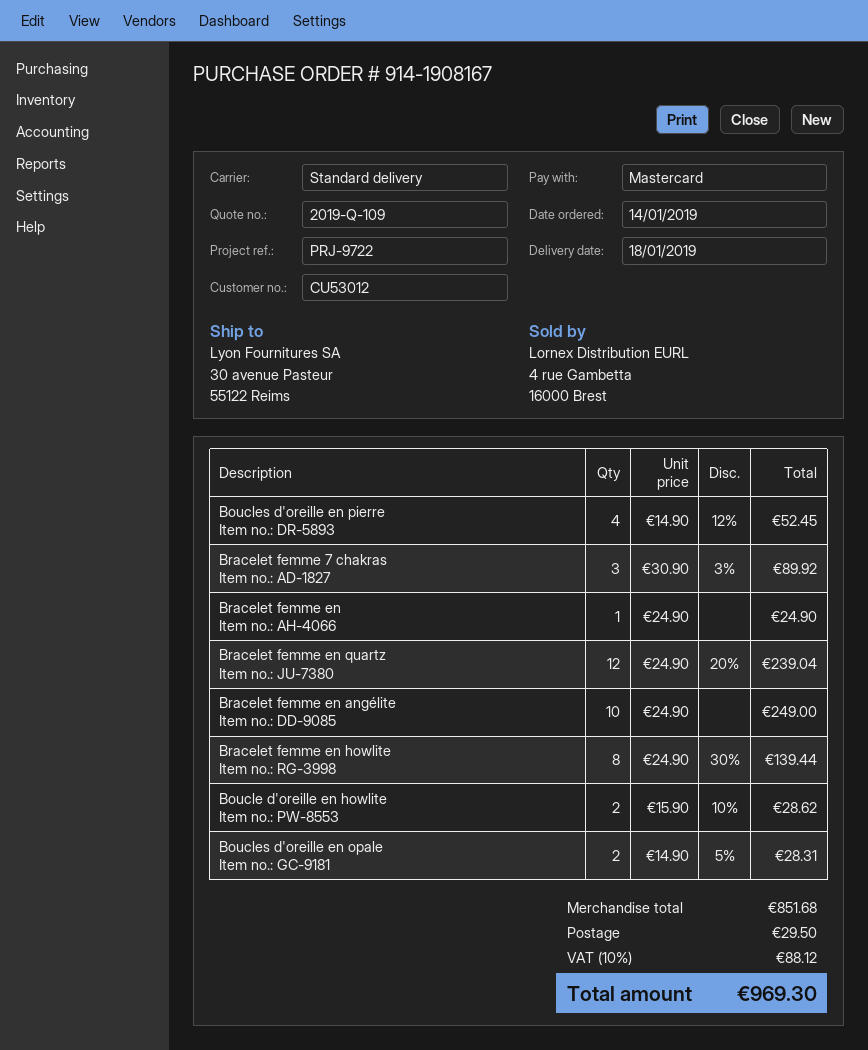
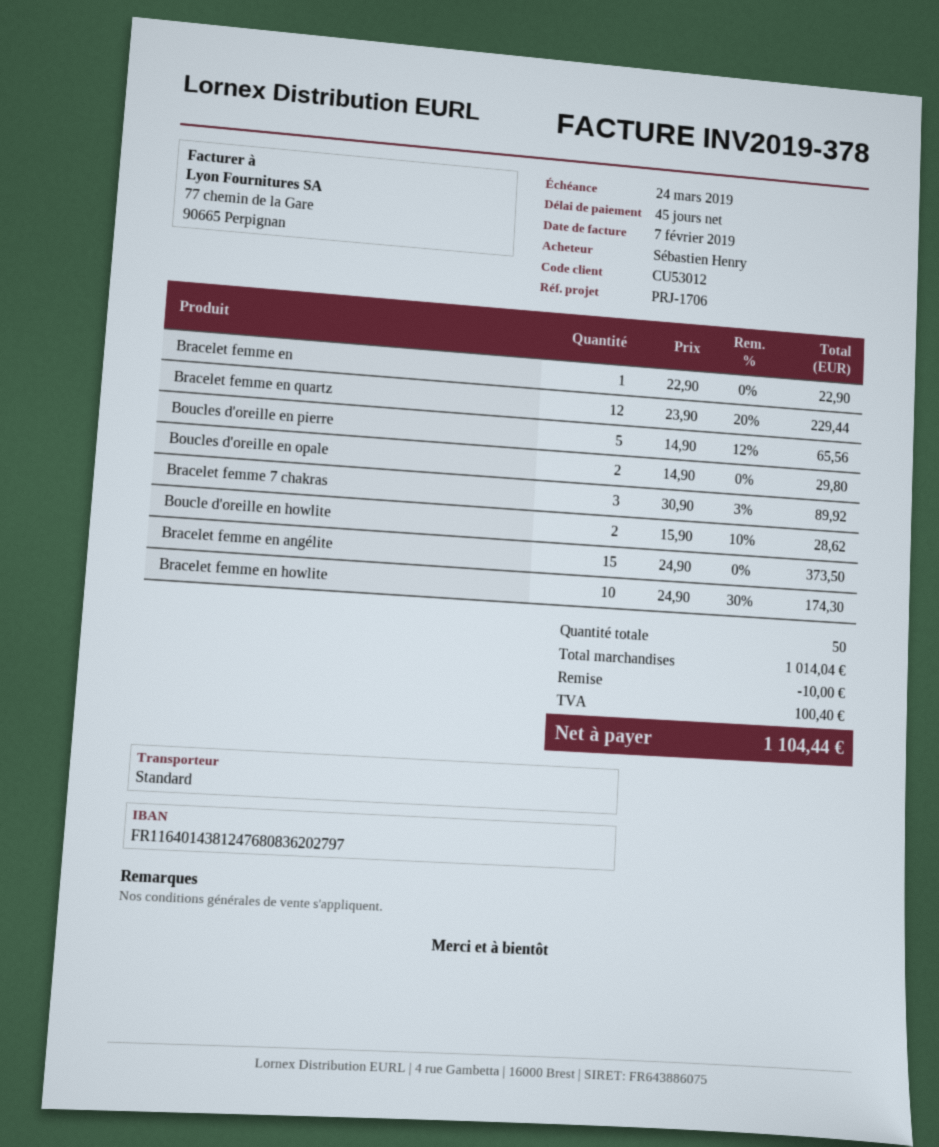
reference: PRJ-9722 -> PRJ-1706
Boucles d'oreille en pierre: 4 x 14.90 - 12% = 52.45 -> 5 x 14.90 - 12% = 65.56
Bracelet femme en: 1 x 24.90 = 24.90 -> 1 x 22.90 = 22.90
Bracelet femme en quartz: 12 x 24.90 - 20% = 239.04 -> 12 x 23.90 - 20% = 229.44
Bracelet femme en angélite: 10 x 24.90 = 249.00 -> 15 x 24.90 = 373.50
Bracelet femme en howlite: 8 x 24.90 - 30% = 139.44 -> 10 x 24.90 - 30% = 174.30
Boucles d'oreille en opale: 2 x 14.90 - 5% = 28.31 -> 2 x 14.90 = 29.80
subtotal: 851.68 -> 1014.04
discount: none -> 10.00
shipping: 29.50 -> none
tax: 88.12 -> 100.40
total: 969.30 -> 1104.44

